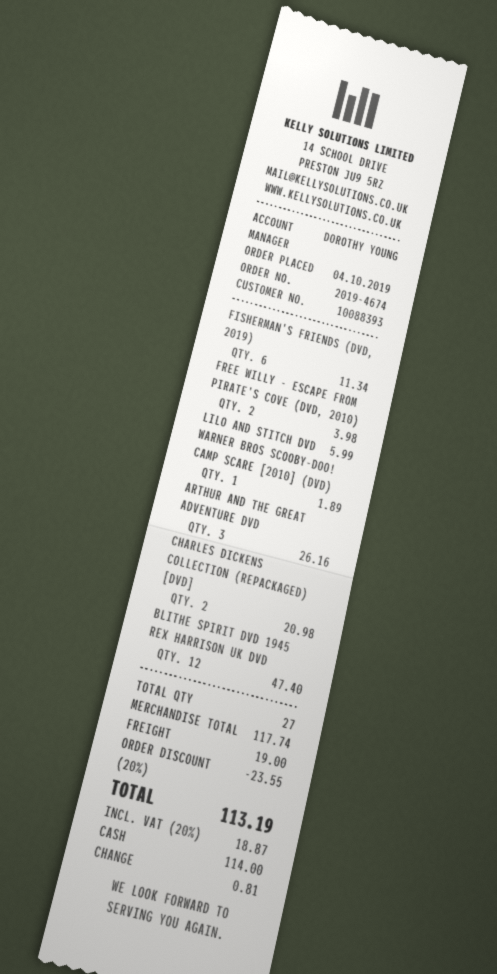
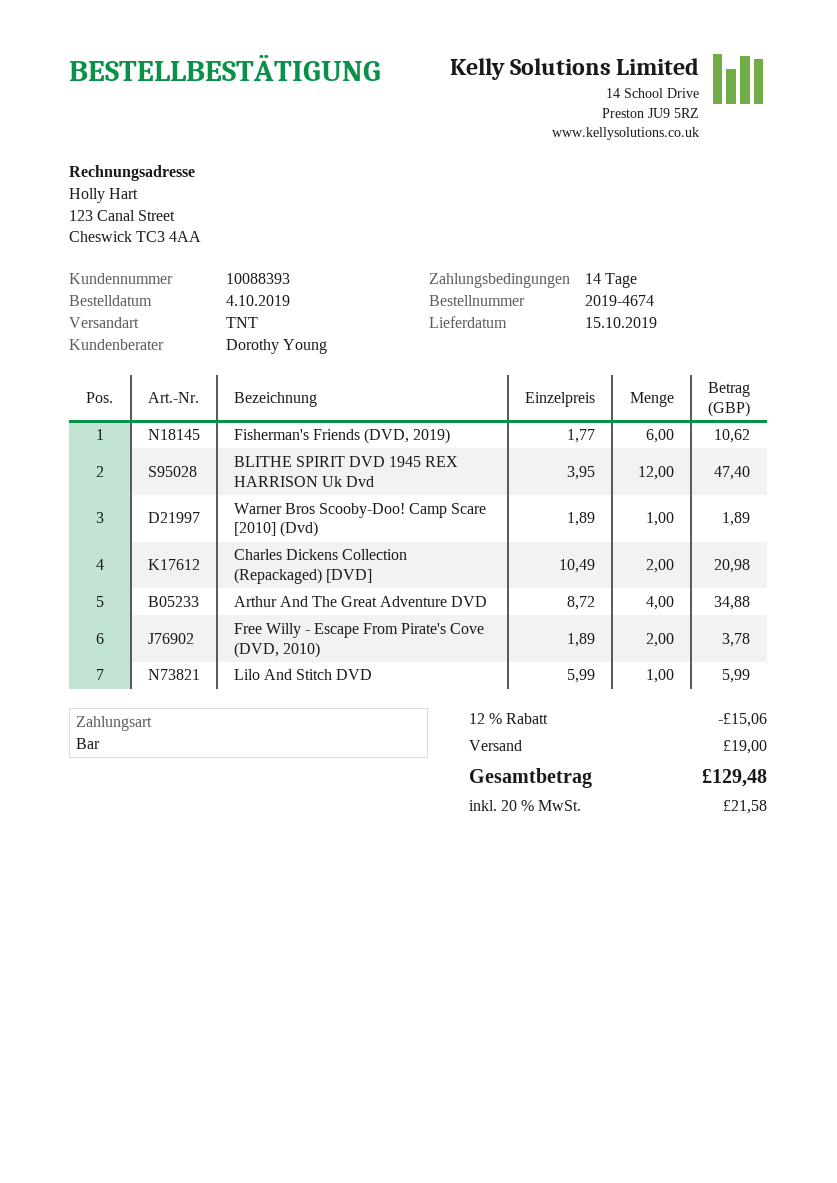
FISHERMAN'S FRIENDS (DVD, 2019): 6 for 11.34 -> 6 for 10.62
FREE WILLY - ESCAPE FROM PIRATE'S COVE (DVD, 2010): 2 for 3.98 -> 2 for 3.78
ARTHUR AND THE GREAT ADVENTURE DVD: 3 for 26.16 -> 4 for 34.88
discount: 20% = 23.55 -> 12% = 15.06
tax: 20% = 18.87 -> 20% = 21.58
total: 113.19 -> 129.48

